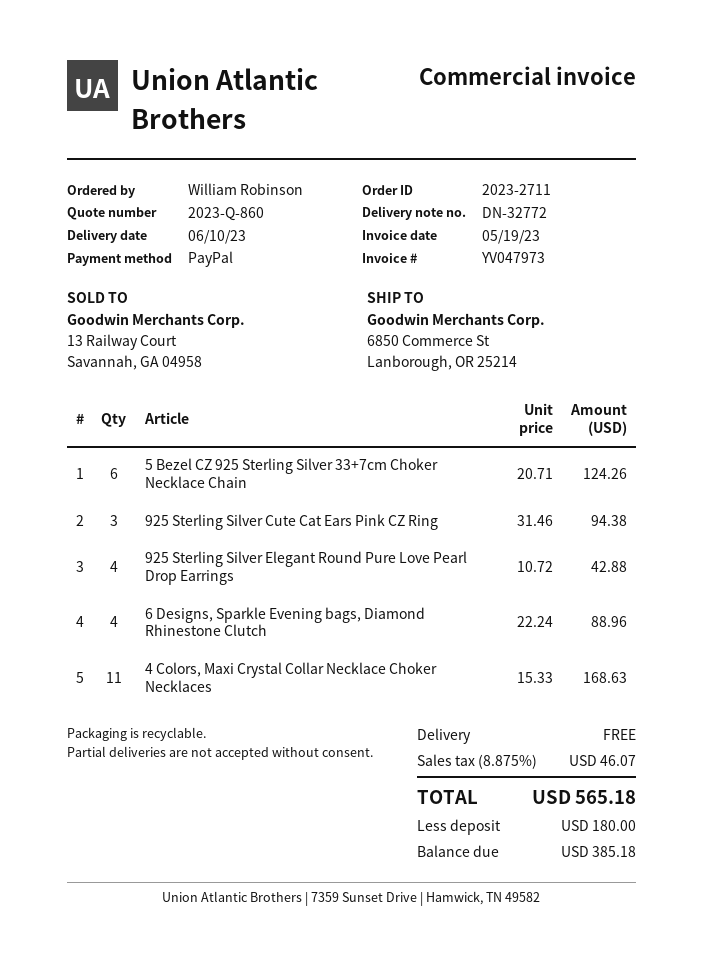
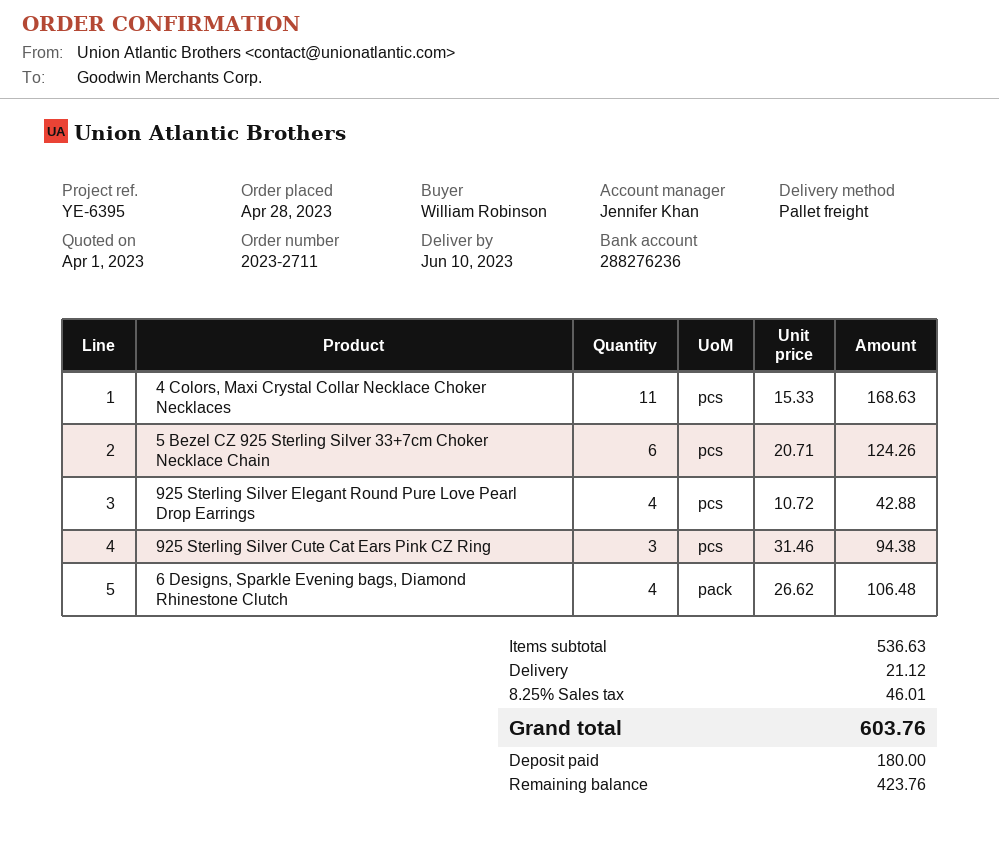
6 Designs, Sparkle Evening bags, Diamond Rhinestone Clutch: 4 x 22.24 = 88.96 -> 4 x 26.62 = 106.48
shipping: 0.00 -> 21.12
tax: 8.875% = 46.07 -> 8.25% = 46.01
total: 565.18 -> 603.76
balance: 385.18 -> 423.76

